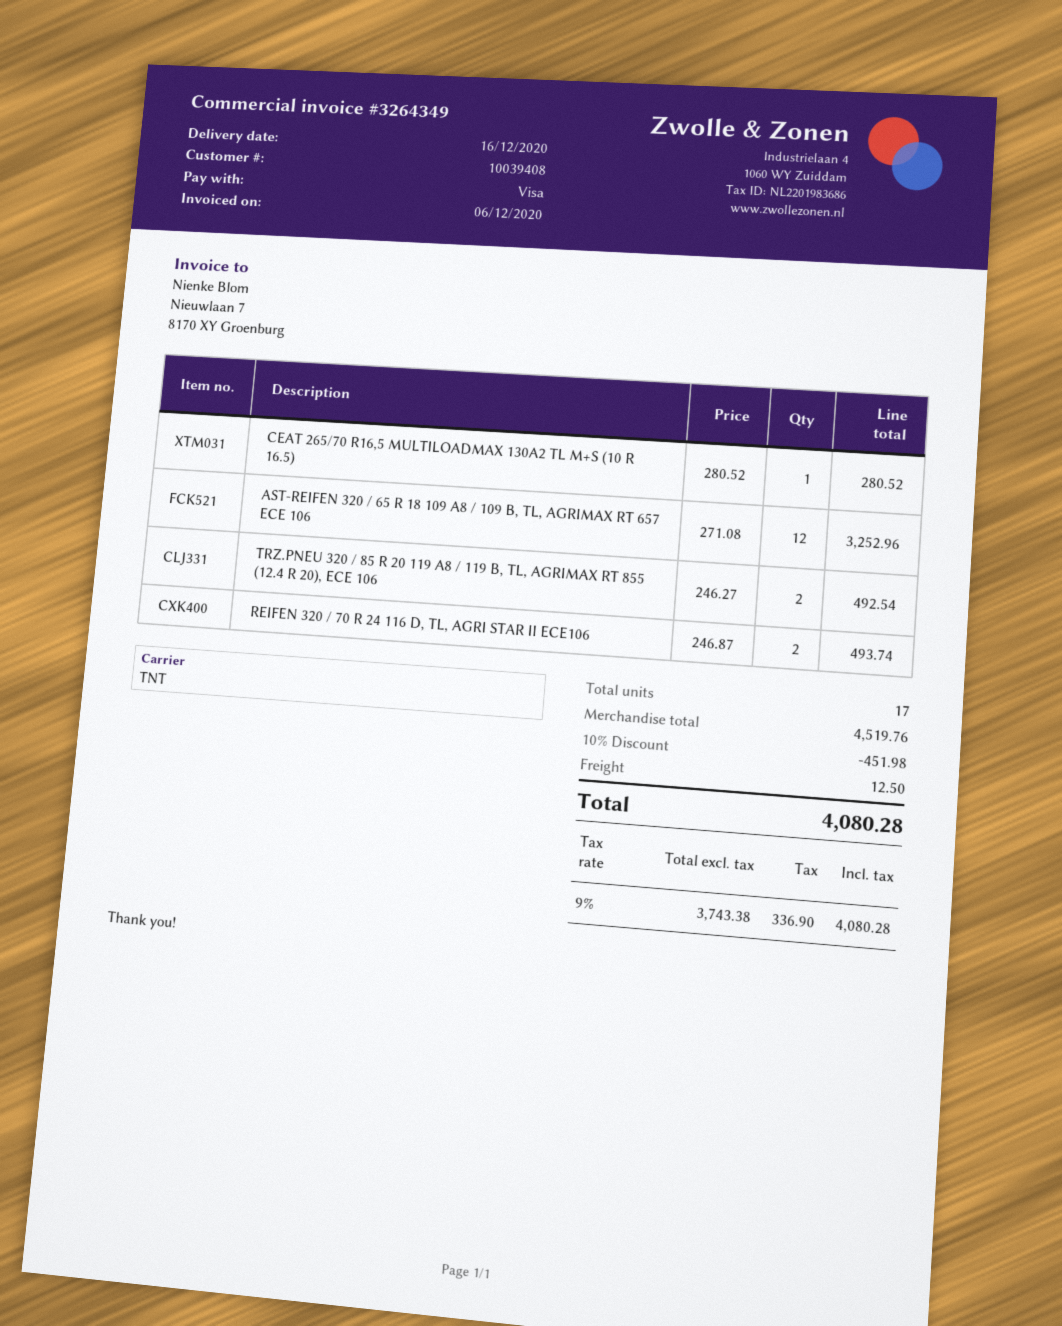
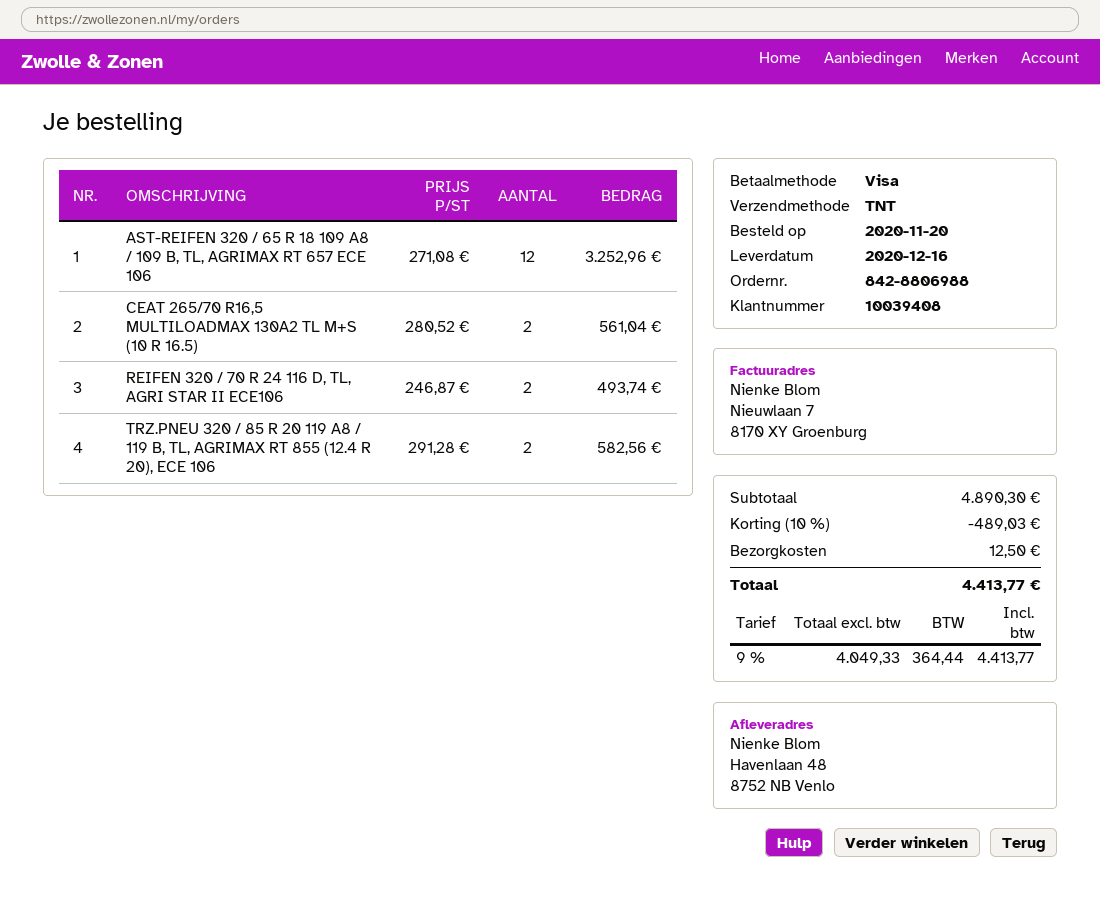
CEAT 265/70 R16,5 MULTILOADMAX 130A2 TL M+S (10 R 16.5): 1 x 280.52 = 280.52 -> 2 x 280.52 = 561.04
TRZ.PNEU 320 / 85 R 20 119 A8 / 119 B, TL, AGRIMAX RT 855 (12.4 R 20), ECE 106: 2 x 246.27 = 492.54 -> 2 x 291.28 = 582.56
subtotal: 4519.76 -> 4890.30
discount: 10% = 451.98 -> 10% = 489.03
net: 3743.38 -> 4049.33
tax: 9% = 336.90 -> 9% = 364.44
total: 4080.28 -> 4413.77

